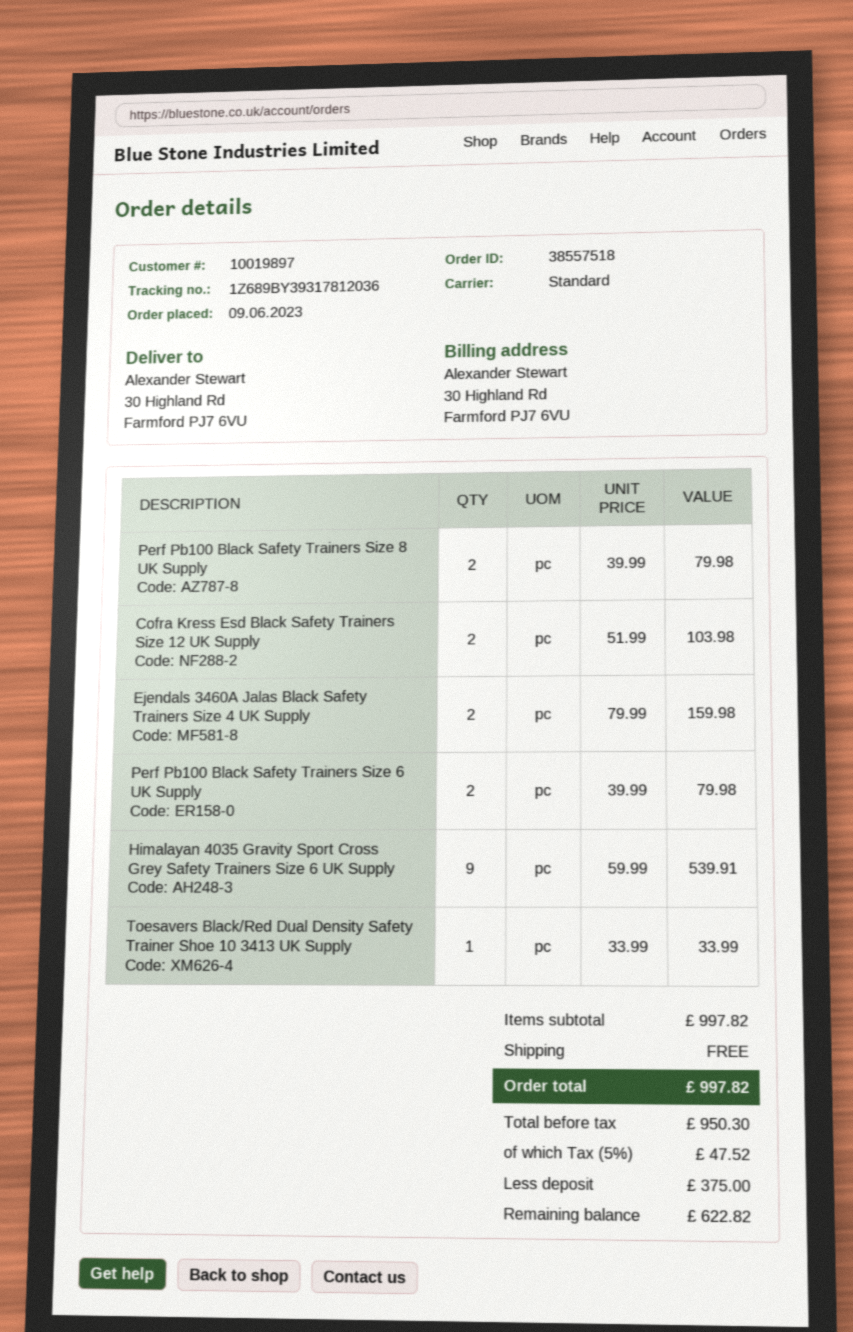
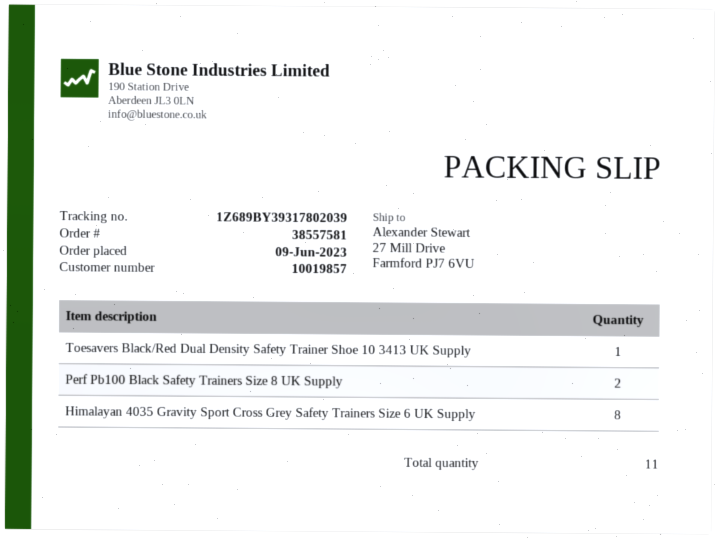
order number: 38557518 -> 38557581
customer number: 10019897 -> 10019857
tracking number: 1Z689BY39317812036 -> 1Z689BY39317802039
ship to: 30 Highland Rd, Farmford PJ7 6VU -> 27 Mill Drive, Farmford PJ7 6VU
Cofra Kress Esd Black Safety Trainers Size 12 UK Supply: 2 -> none
Ejendals 3460A Jalas Black Safety Trainers Size 4 UK Supply: 2 -> none
Perf Pb100 Black Safety Trainers Size 6 UK Supply: 2 -> none
Himalayan 4035 Gravity Sport Cross Grey Safety Trainers Size 6 UK Supply: 9 -> 8

